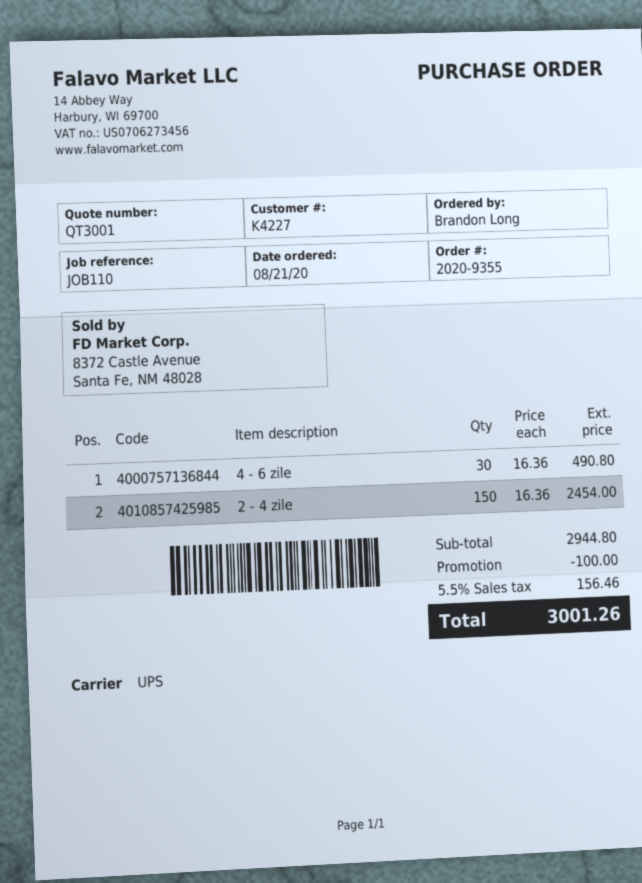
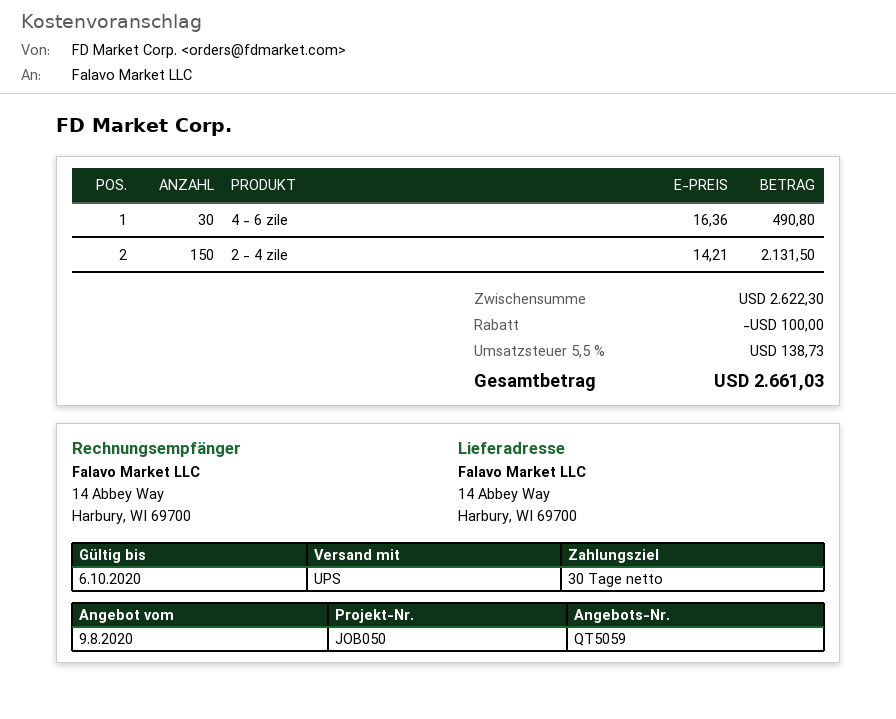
quote number: QT3001 -> QT5059
reference: JOB110 -> JOB050
2 - 4 zile: 150 x 16.36 = 2454.00 -> 150 x 14.21 = 2131.50
subtotal: 2944.80 -> 2622.30
tax: 5.5% = 156.46 -> 5.5% = 138.73
total: 3001.26 -> 2661.03

